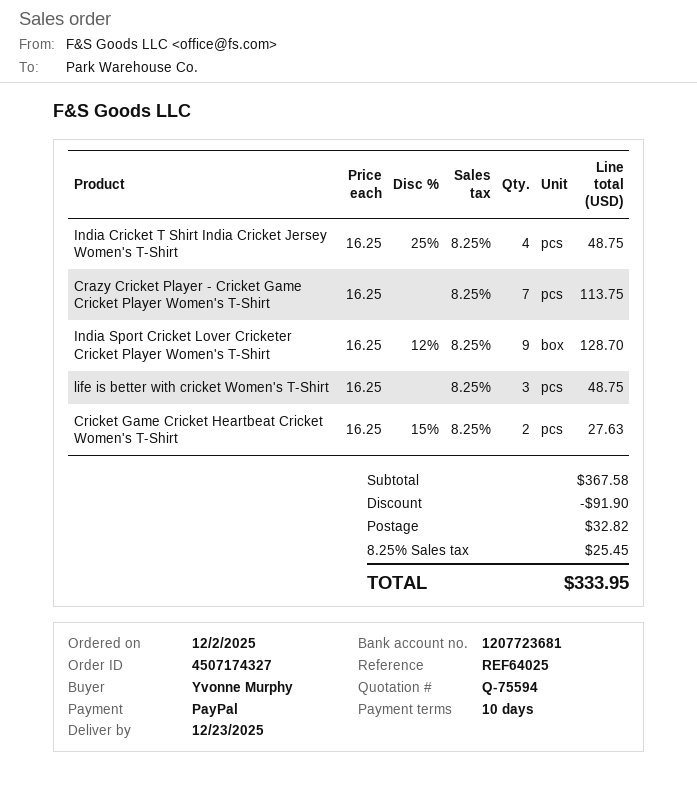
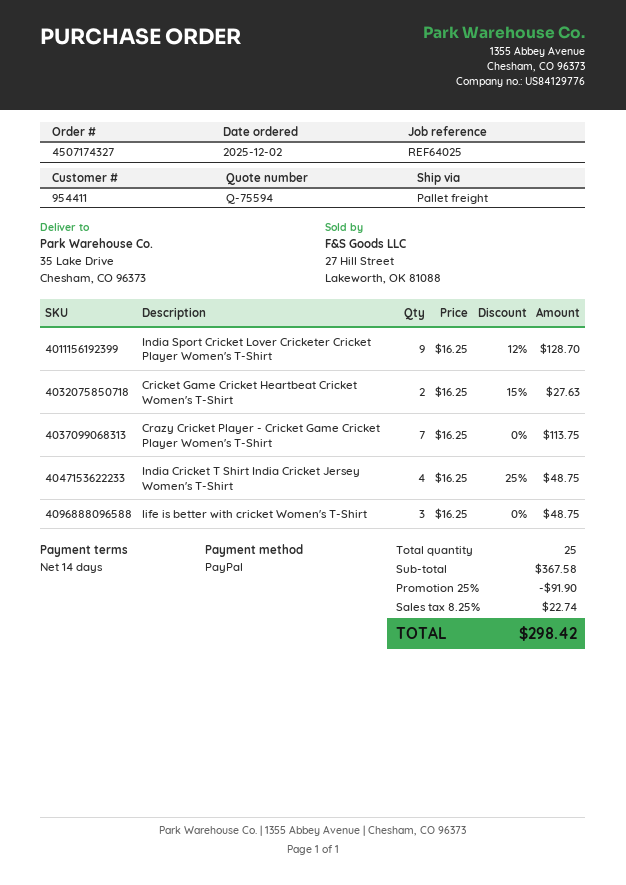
payment terms: 10 days -> 14 days
shipping: 32.82 -> none
tax: 8.25% = 25.45 -> 8.25% = 22.74
total: 333.95 -> 298.42

